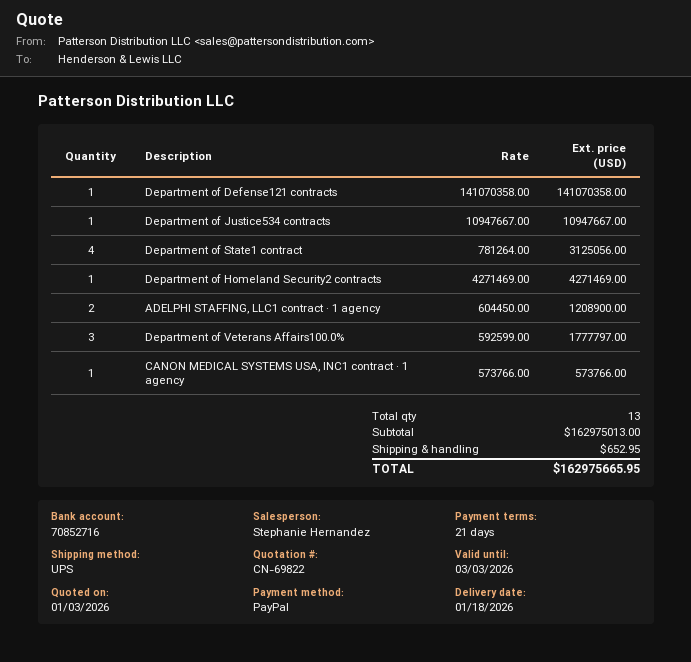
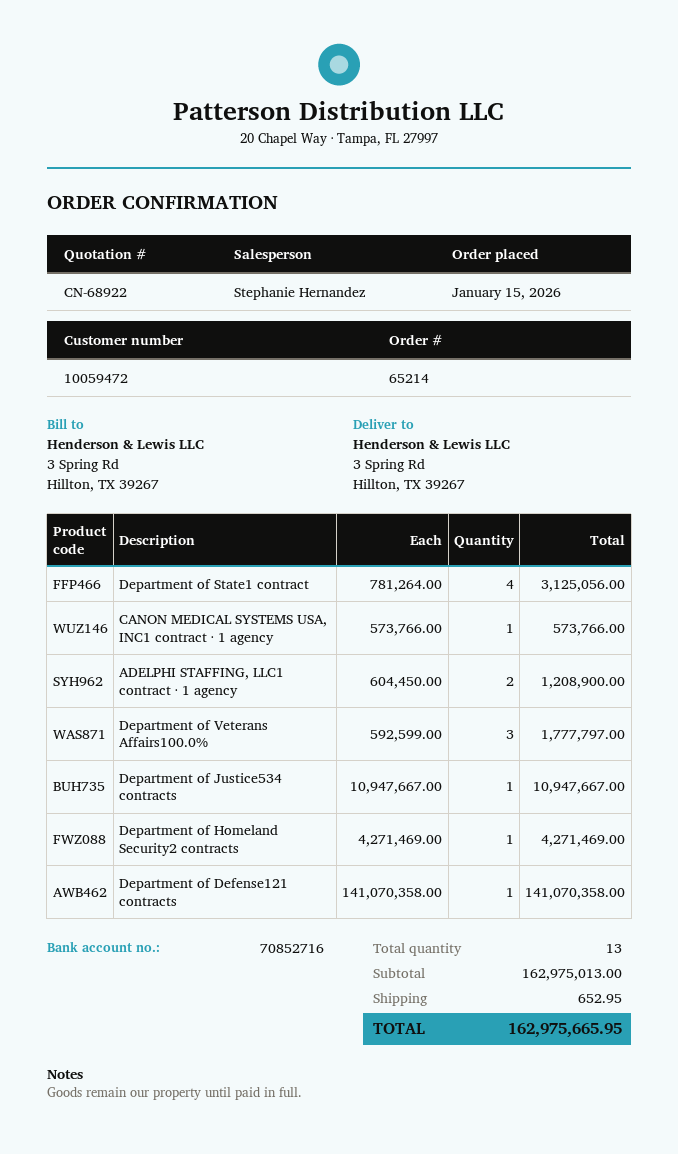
quote number: CN-69822 -> CN-68922

